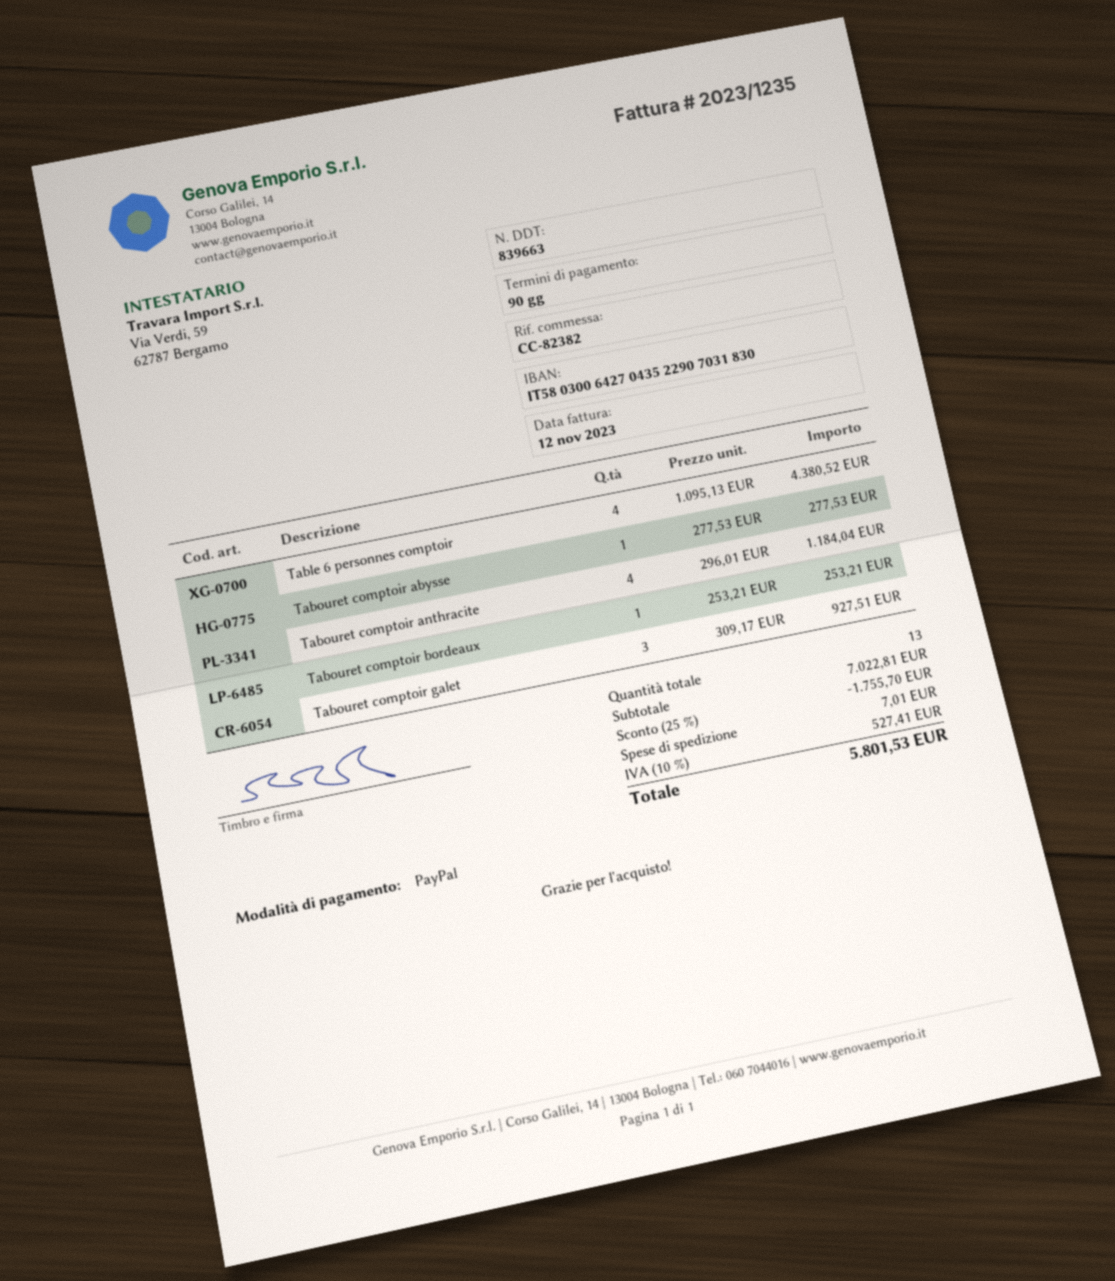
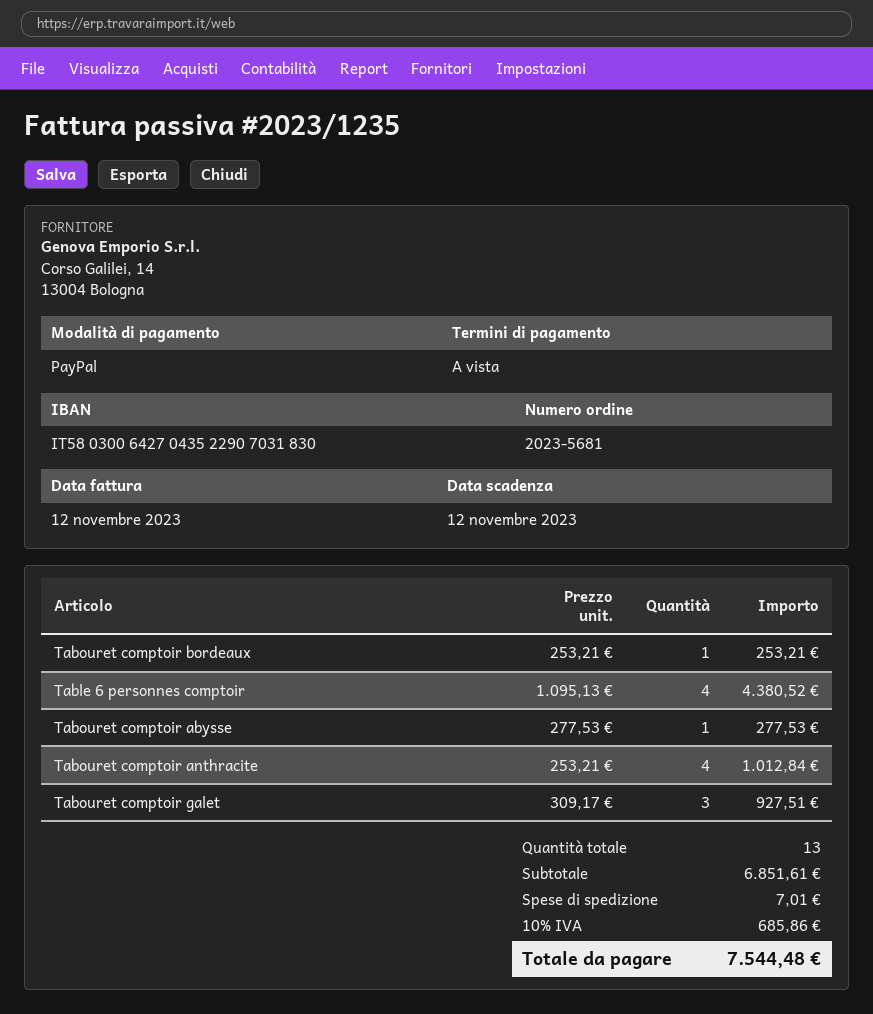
payment terms: 90 days -> on receipt
Tabouret comptoir anthracite: 4 x 296.01 = 1184.04 -> 4 x 253.21 = 1012.84
subtotal: 7022.81 -> 6851.61
discount: 25% = 1755.70 -> none
tax: 10% = 527.41 -> 10% = 685.86
total: 5801.53 -> 7544.48

